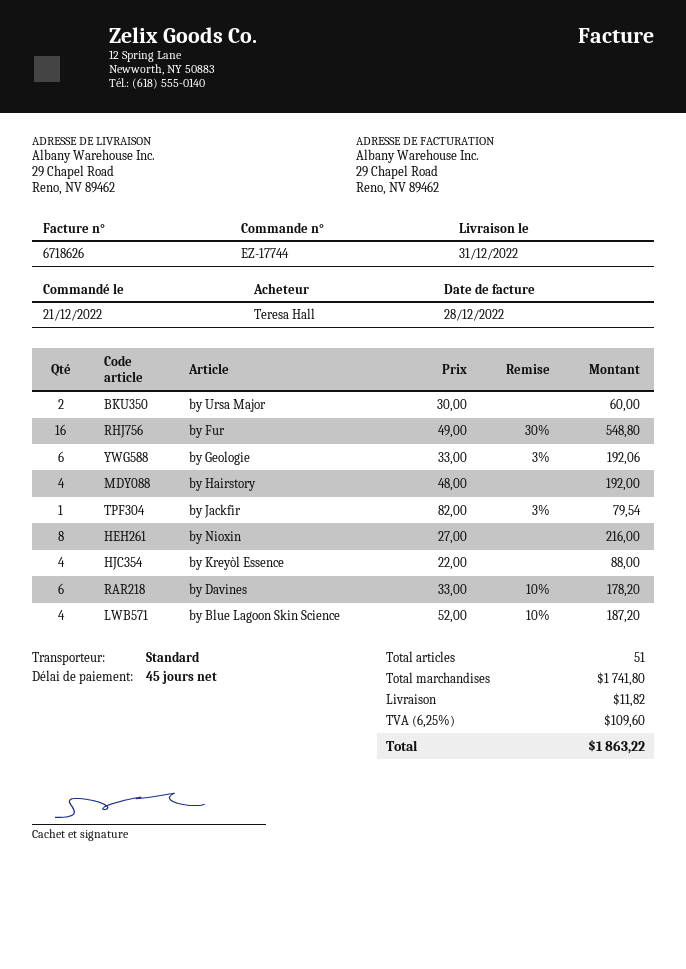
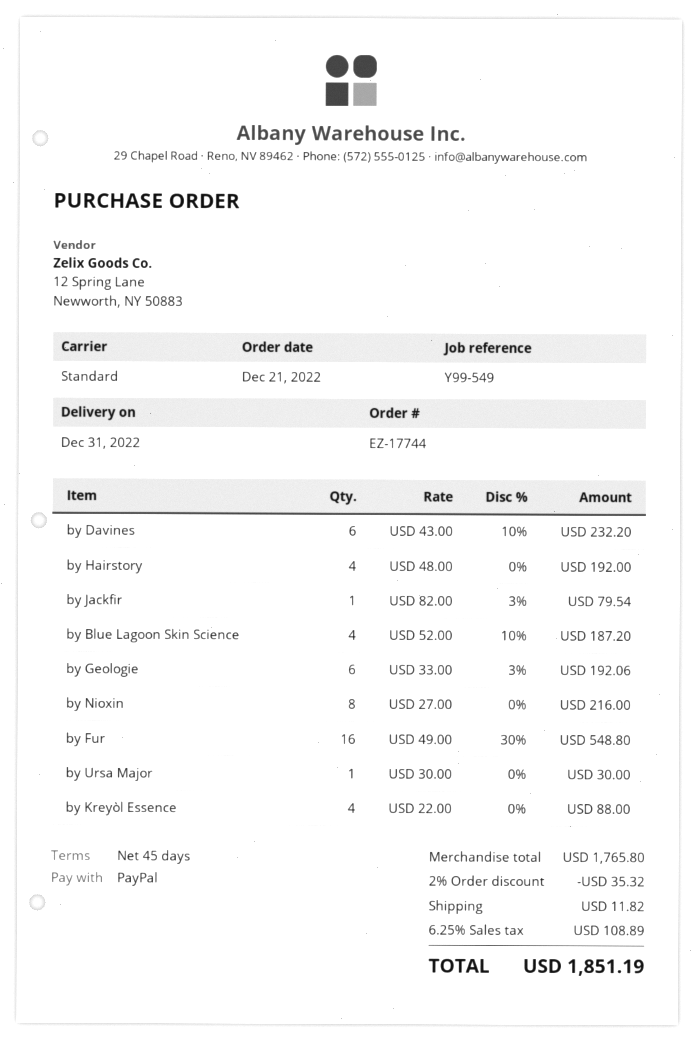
by Ursa Major: 2 x 30.00 = 60.00 -> 1 x 30.00 = 30.00
by Davines: 6 x 33.00 - 10% = 178.20 -> 6 x 43.00 - 10% = 232.20
subtotal: 1741.80 -> 1765.80
discount: none -> 2% = 35.32
tax: 6.25% = 109.60 -> 6.25% = 108.89
total: 1863.22 -> 1851.19

